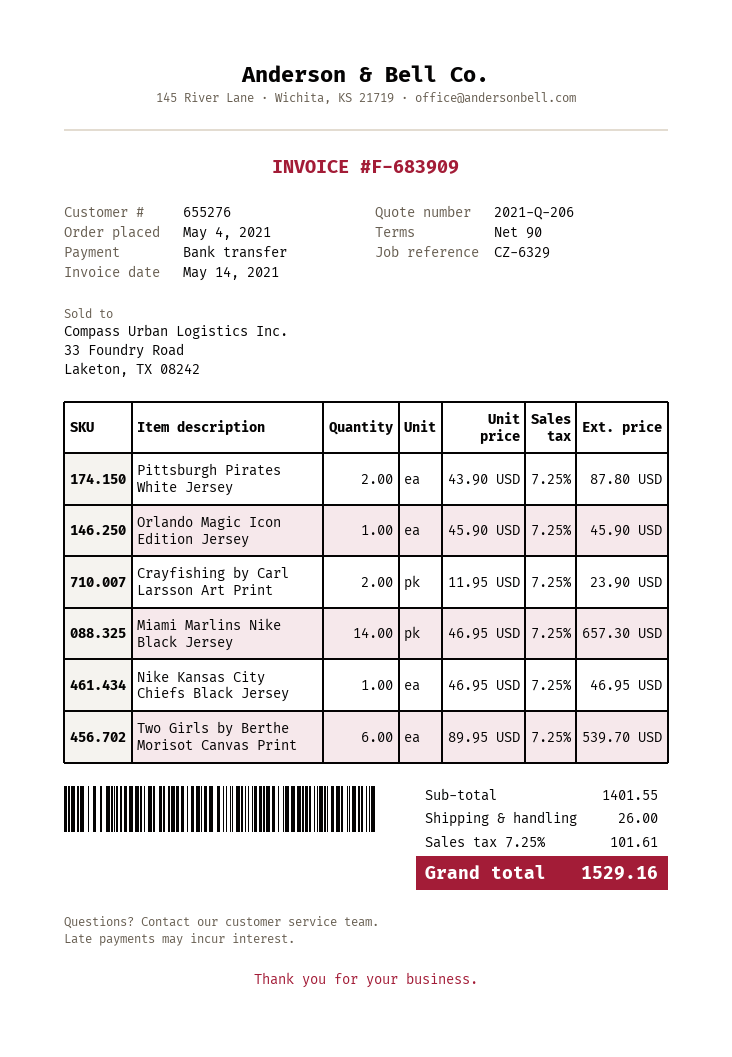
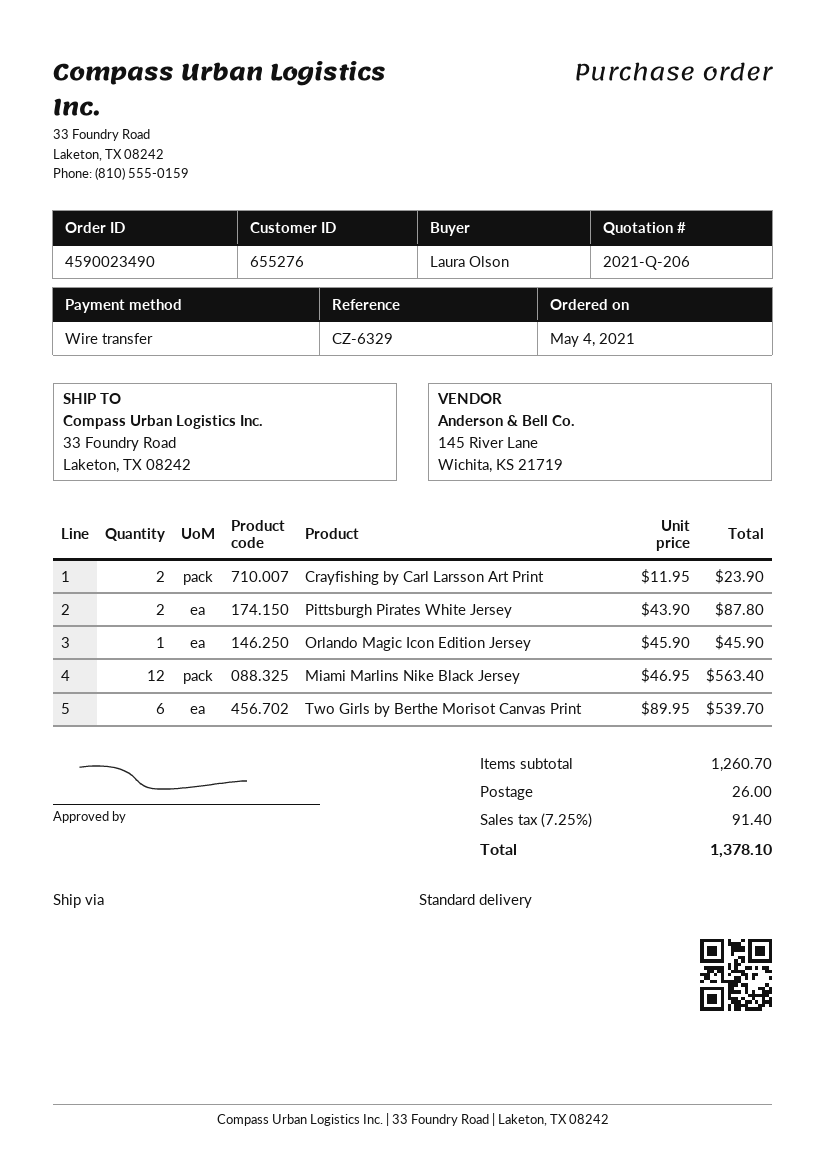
Miami Marlins Nike Black Jersey: 14 x 46.95 = 657.30 -> 12 x 46.95 = 563.40
Nike Kansas City Chiefs Black Jersey: 1 x 46.95 = 46.95 -> none
subtotal: 1401.55 -> 1260.70
tax: 7.25% = 101.61 -> 7.25% = 91.40
total: 1529.16 -> 1378.10

